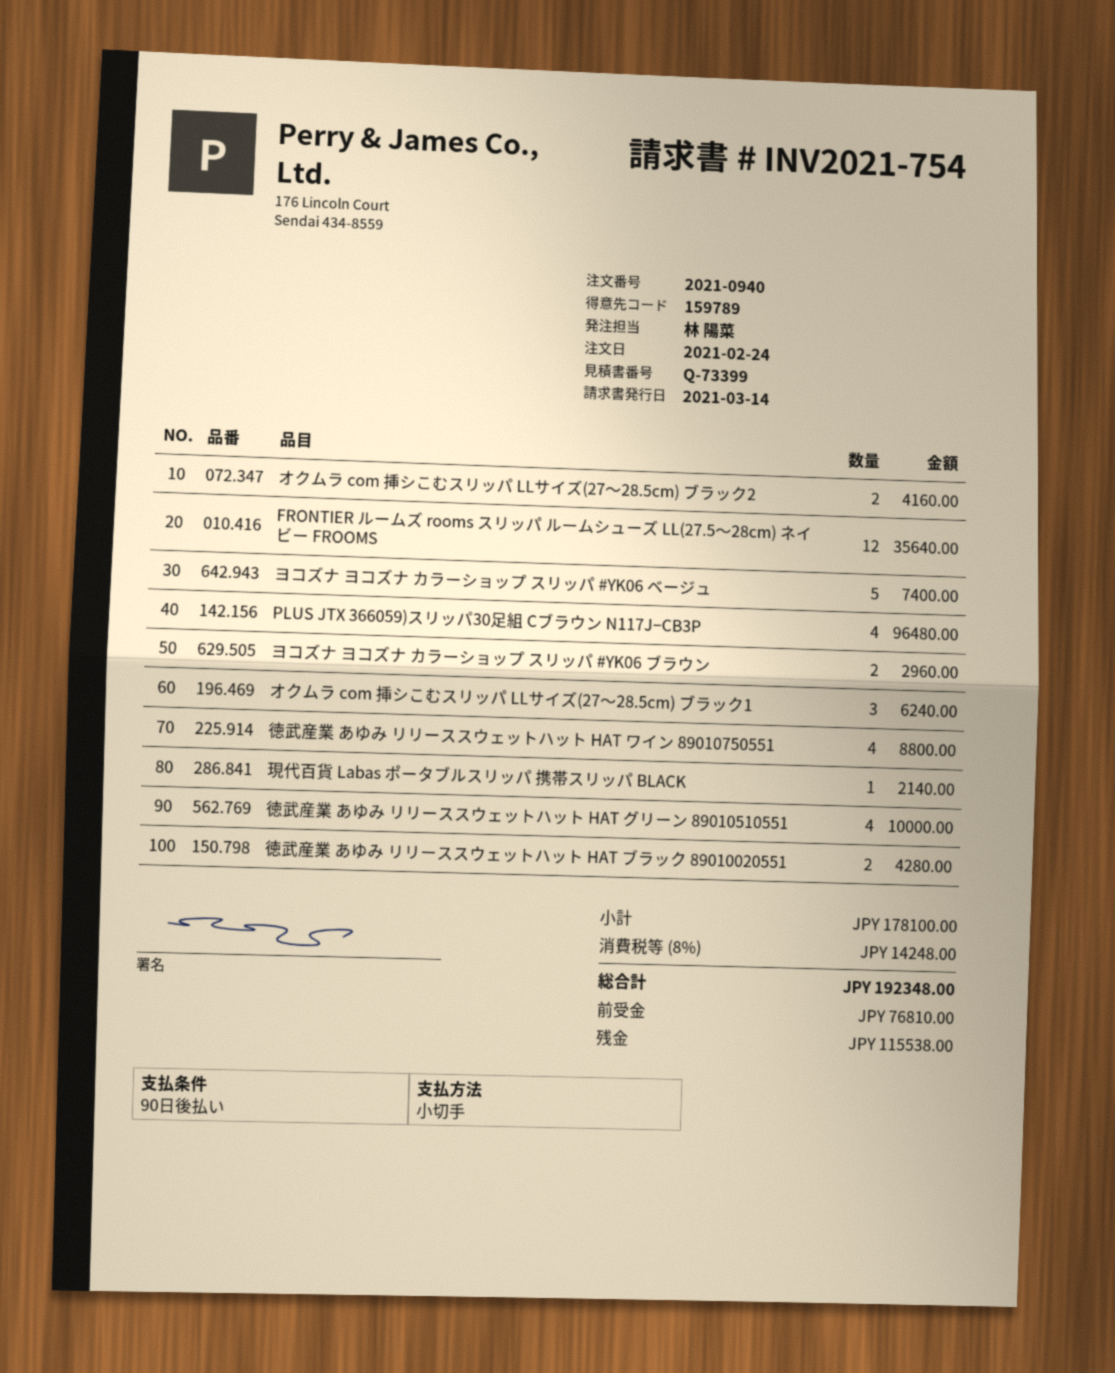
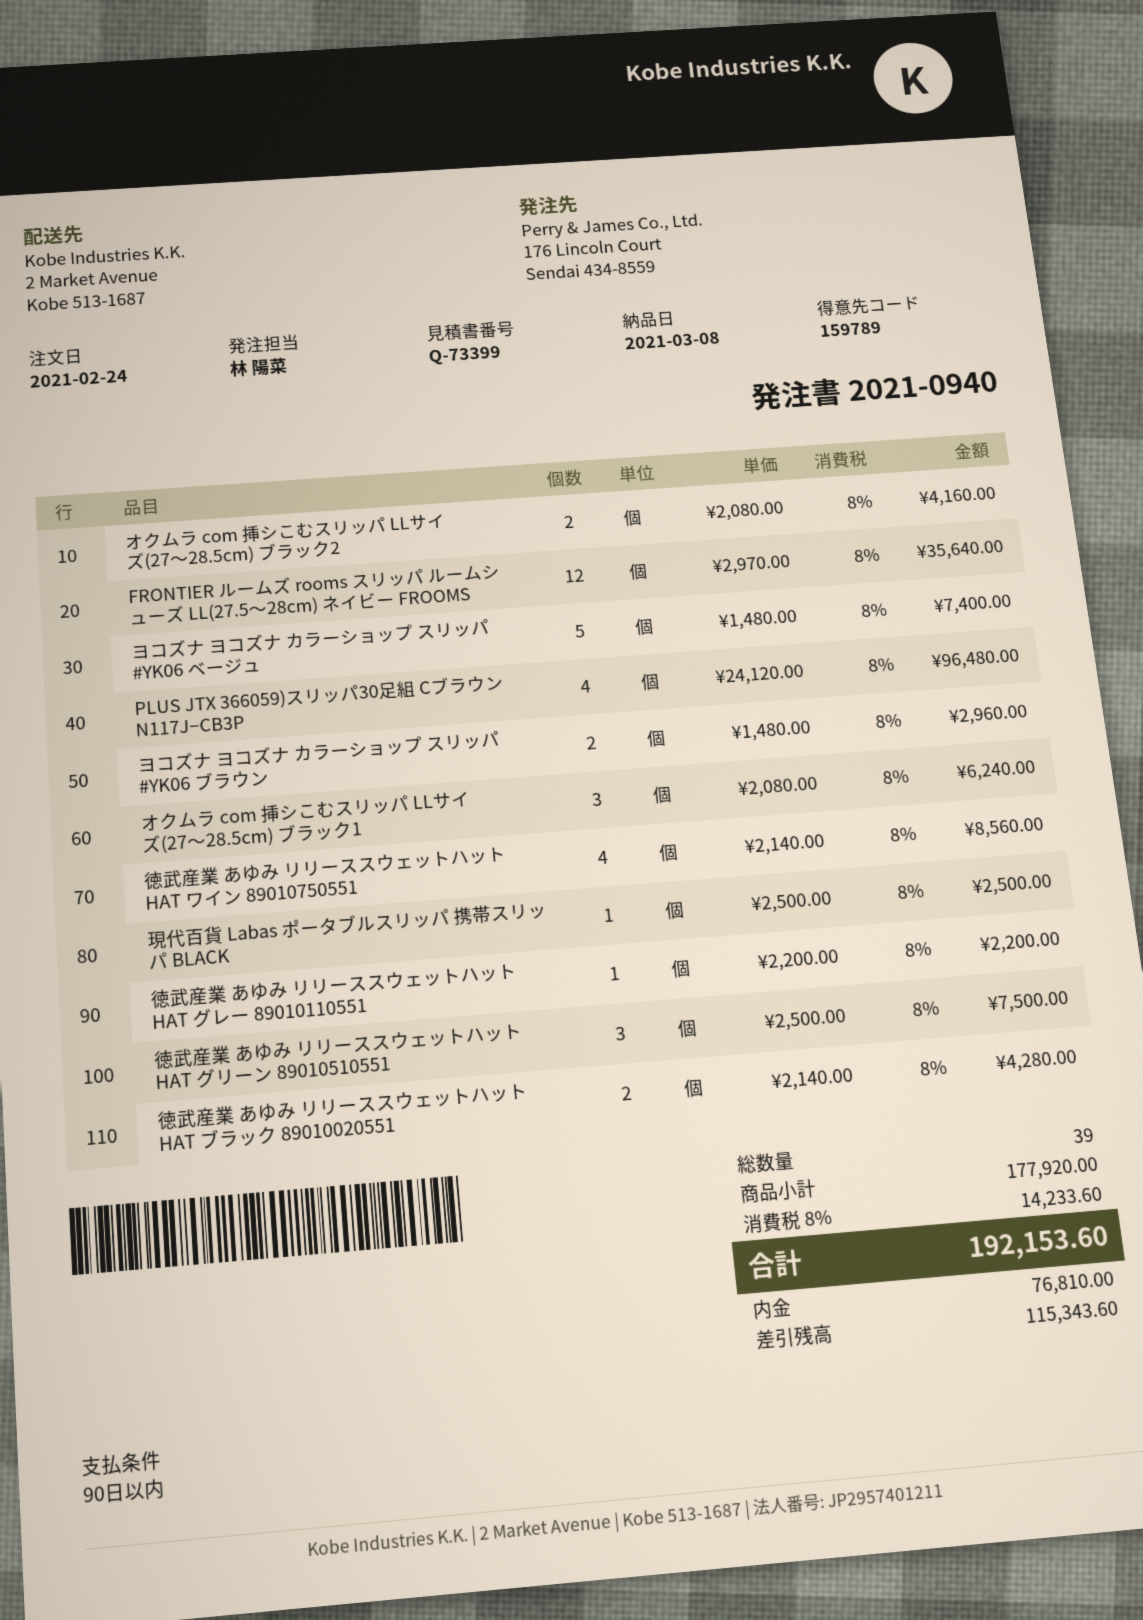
徳武産業 あゆみ リリーススウェットハット HAT ワイン 89010750551: 4 for 8800.00 -> 4 for 8560.00
現代百貨 Labas ポータブルスリッパ 携帯スリッパ BLACK: 1 for 2140.00 -> 1 for 2500.00
徳武産業 あゆみ リリーススウェットハット HAT グリーン 89010510551: 4 for 10000.00 -> 3 for 7500.00
徳武産業 あゆみ リリーススウェットハット HAT グレー 89010110551: none -> 1 for 2200.00
subtotal: 178100.00 -> 177920.00
tax: 8% = 14248.00 -> 8% = 14233.60
total: 192348.00 -> 192153.60
balance: 115538.00 -> 115343.60

